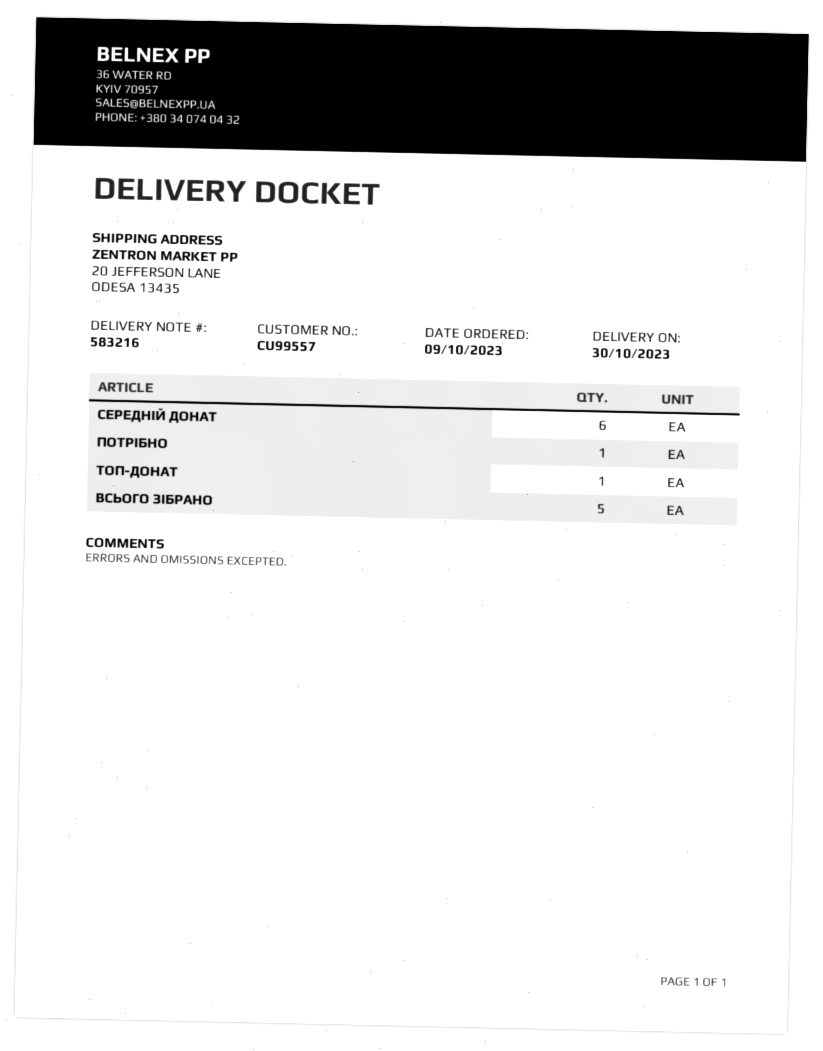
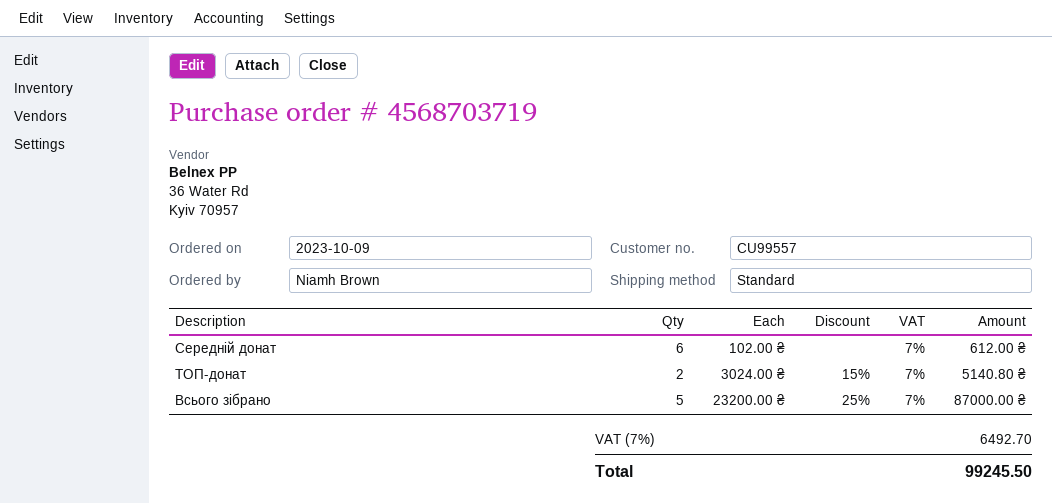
ПОТРІБНО: 1 -> none
ТОП-ДОНАТ: 1 -> 2

